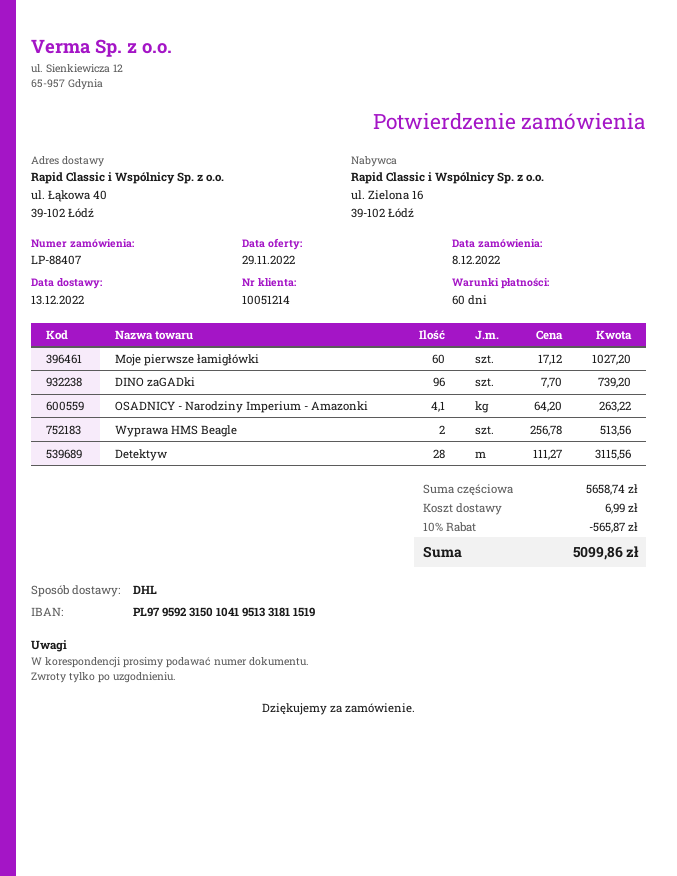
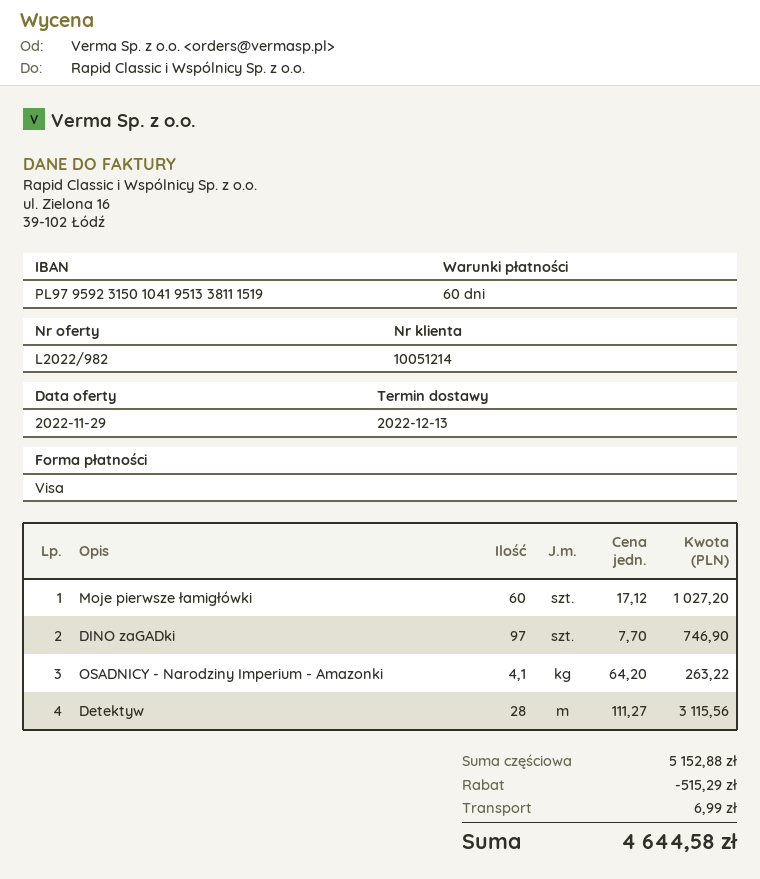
bank account: PL97959231501041951331811519 -> PL97959231501041951338111519
DINO zaGADki: 96 x 7.70 = 739.20 -> 97 x 7.70 = 746.90
Wyprawa HMS Beagle: 2 x 256.78 = 513.56 -> none
subtotal: 5658.74 -> 5152.88
discount: 565.87 -> 515.29
total: 5099.86 -> 4644.58

